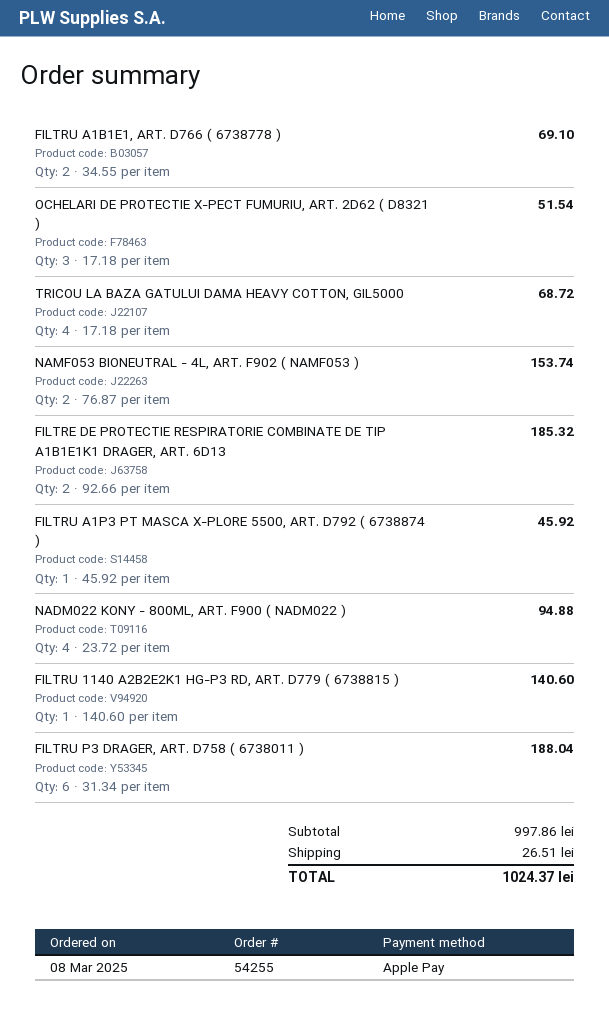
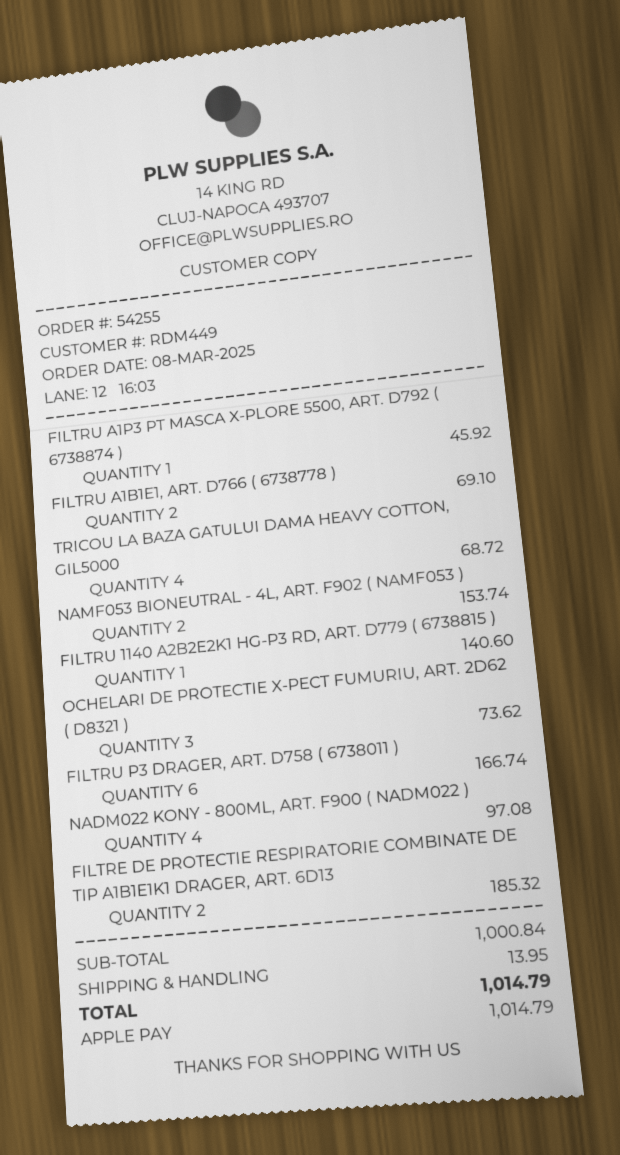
OCHELARI DE PROTECTIE X-PECT FUMURIU, ART. 2D62 ( D8321 ): 3 for 51.54 -> 3 for 73.62
NADM022 KONY - 800ML, ART. F900 ( NADM022 ): 4 for 94.88 -> 4 for 97.08
FILTRU P3 DRAGER, ART. D758 ( 6738011 ): 6 for 188.04 -> 6 for 166.74
subtotal: 997.86 -> 1000.84
shipping: 26.51 -> 13.95
total: 1024.37 -> 1014.79

